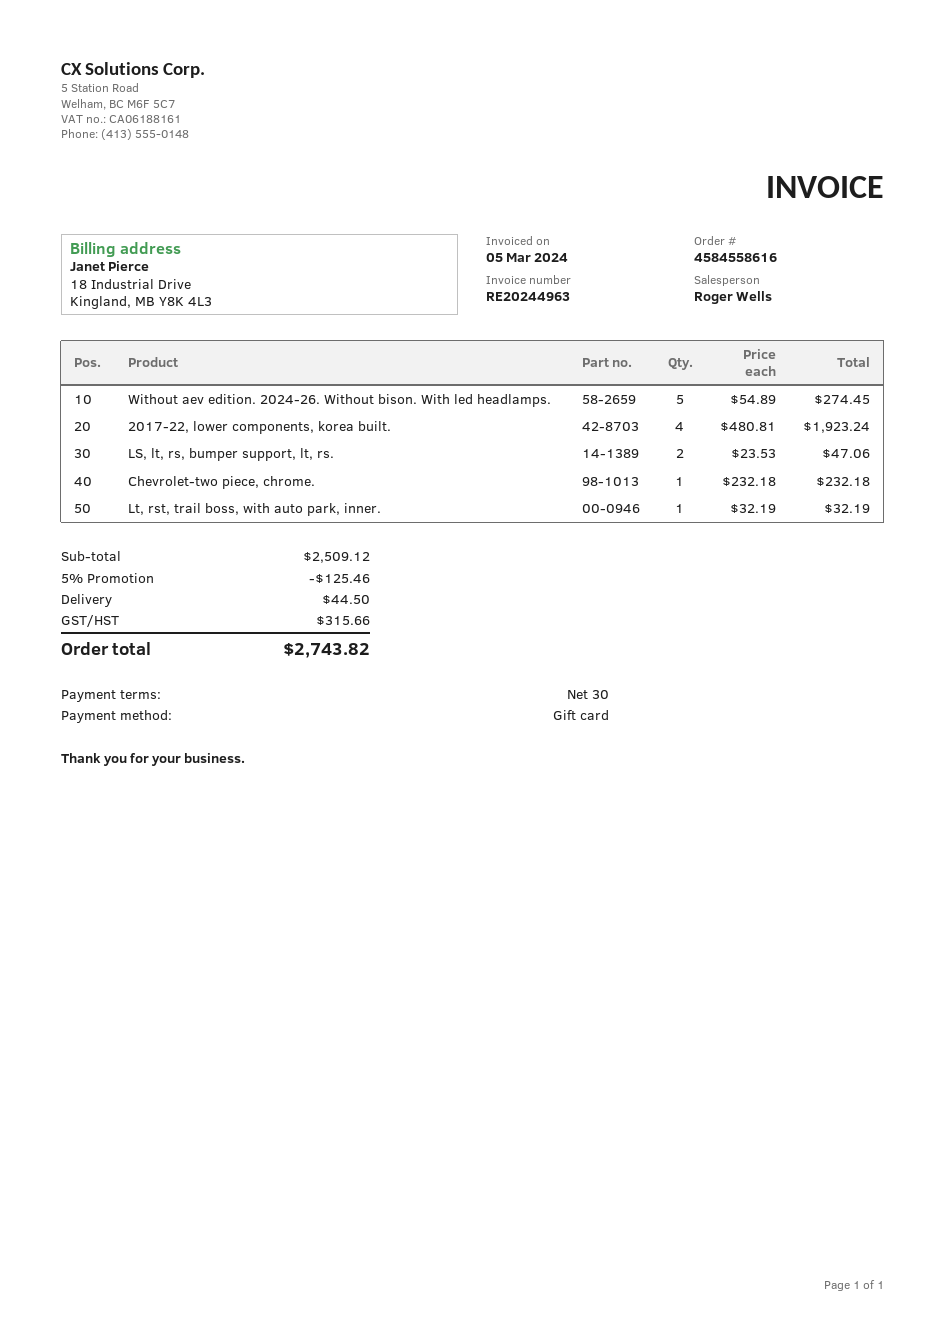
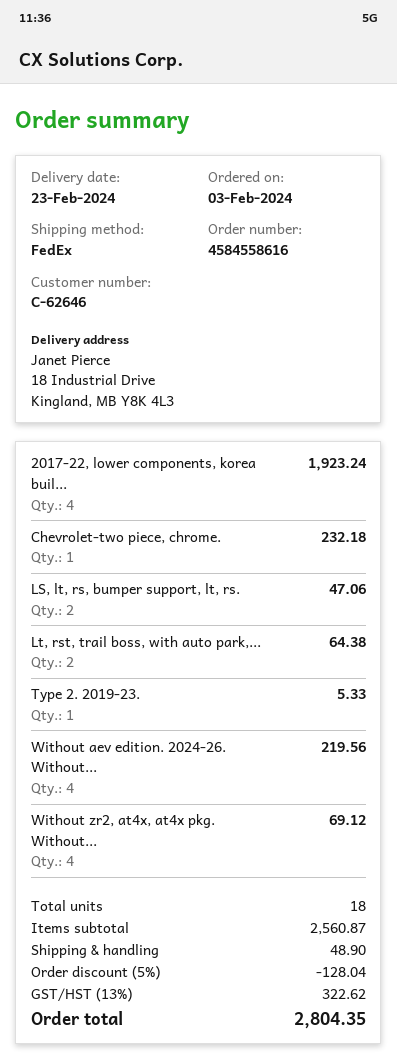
Without aev edition. 2024-26. Without bison. With led headlamps.: 5 for 274.45 -> 4 for 219.56
Lt, rst, trail boss, with auto park, inner.: 1 for 32.19 -> 2 for 64.38
Type 2. 2019-23.: none -> 1 for 5.33
Without zr2, at4x, at4x pkg. Without...: none -> 4 for 69.12
subtotal: 2509.12 -> 2560.87
discount: 5% = 125.46 -> 5% = 128.04
shipping: 44.50 -> 48.90
tax: 315.66 -> 322.62
total: 2743.82 -> 2804.35

